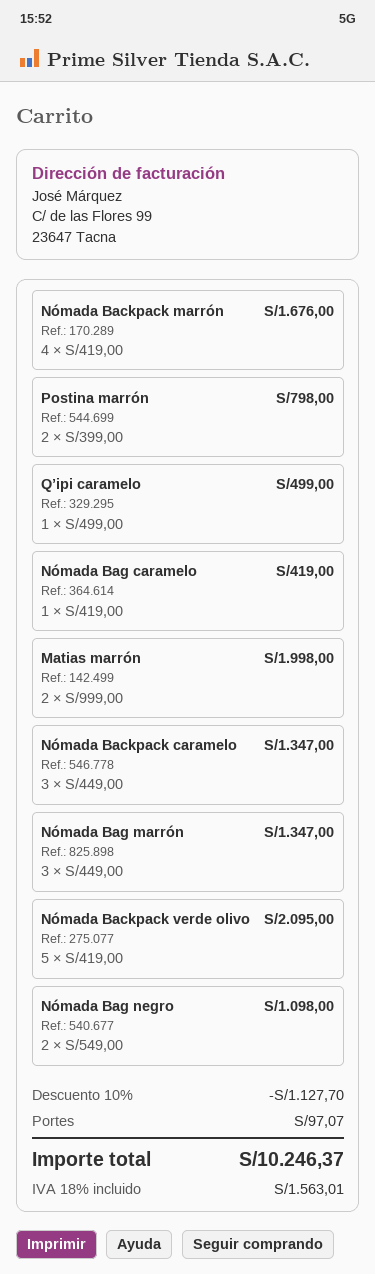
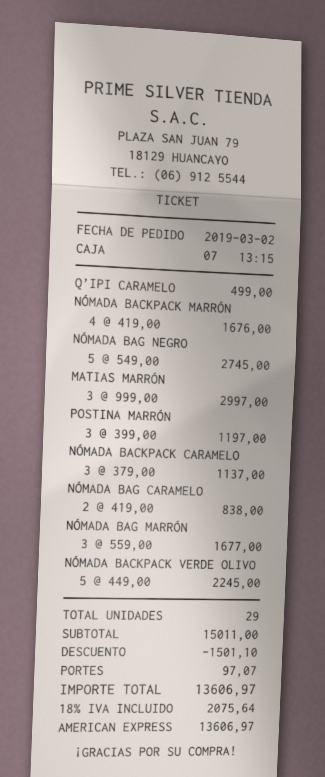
Postina marrón: 2 x 399.00 = 798.00 -> 3 x 399.00 = 1197.00
Nómada Bag caramelo: 1 x 419.00 = 419.00 -> 2 x 419.00 = 838.00
Matias marrón: 2 x 999.00 = 1998.00 -> 3 x 999.00 = 2997.00
Nómada Backpack caramelo: 3 x 449.00 = 1347.00 -> 3 x 379.00 = 1137.00
Nómada Bag marrón: 3 x 449.00 = 1347.00 -> 3 x 559.00 = 1677.00
Nómada Backpack verde olivo: 5 x 419.00 = 2095.00 -> 5 x 449.00 = 2245.00
Nómada Bag negro: 2 x 549.00 = 1098.00 -> 5 x 549.00 = 2745.00
discount: 1127.70 -> 1501.10
tax: 18% = 1563.01 -> 18% = 2075.64
total: 10246.37 -> 13606.97

